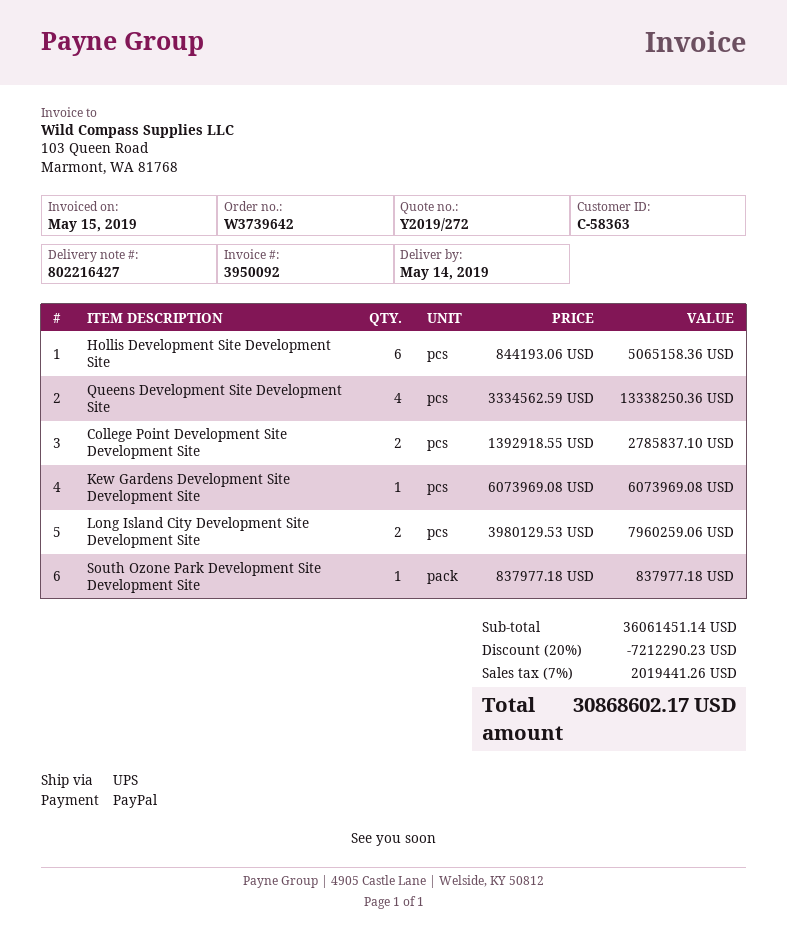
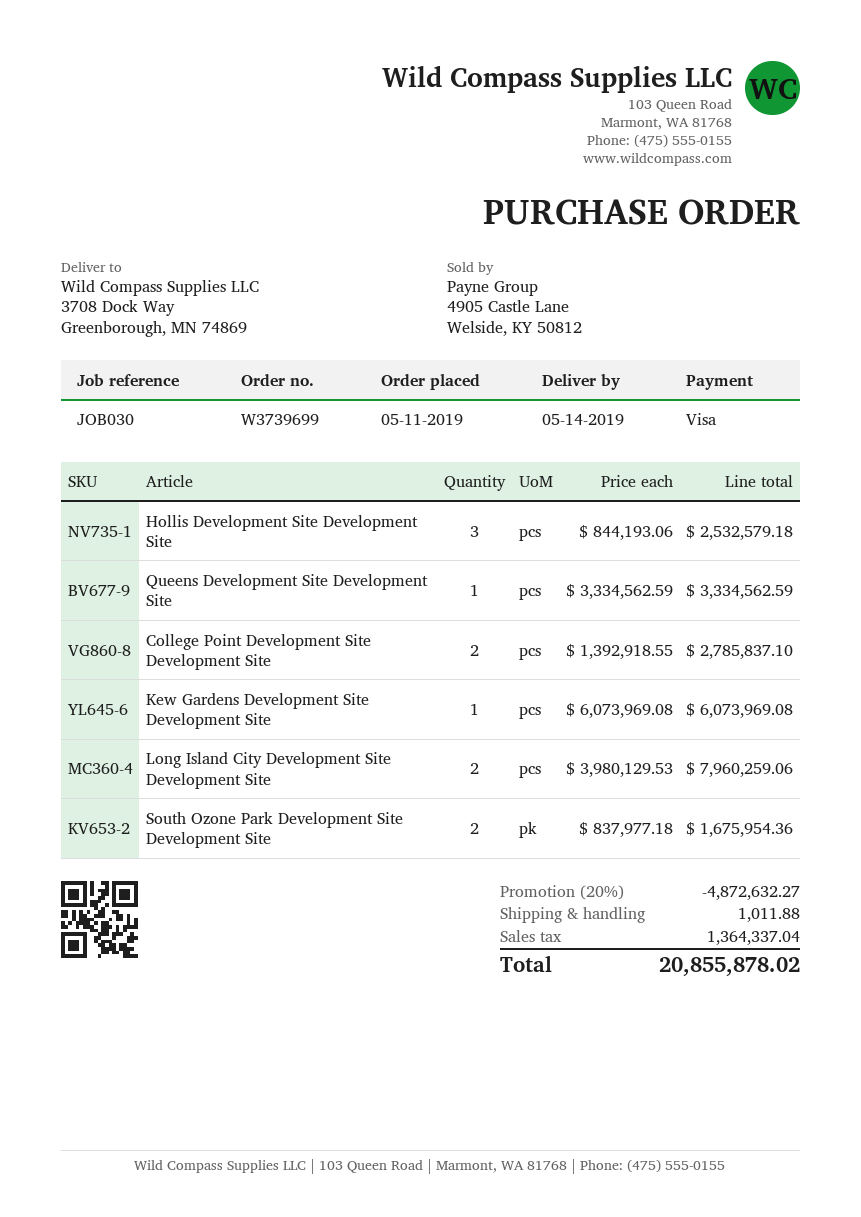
order number: W3739642 -> W3739699
payment method: PayPal -> Visa
Hollis Development Site Development Site: 6 x 844193.06 = 5065158.36 -> 3 x 844193.06 = 2532579.18
Queens Development Site Development Site: 4 x 3334562.59 = 13338250.36 -> 1 x 3334562.59 = 3334562.59
South Ozone Park Development Site Development Site: 1 x 837977.18 = 837977.18 -> 2 x 837977.18 = 1675954.36
discount: 20% = 7212290.23 -> 20% = 4872632.27
shipping: none -> 1011.88
tax: 2019441.26 -> 1364337.04
total: 30868602.17 -> 20855878.02

